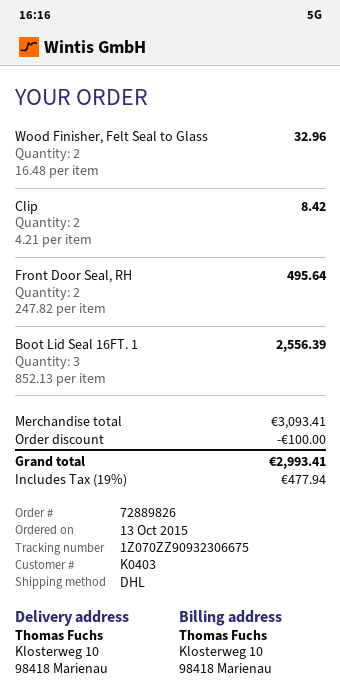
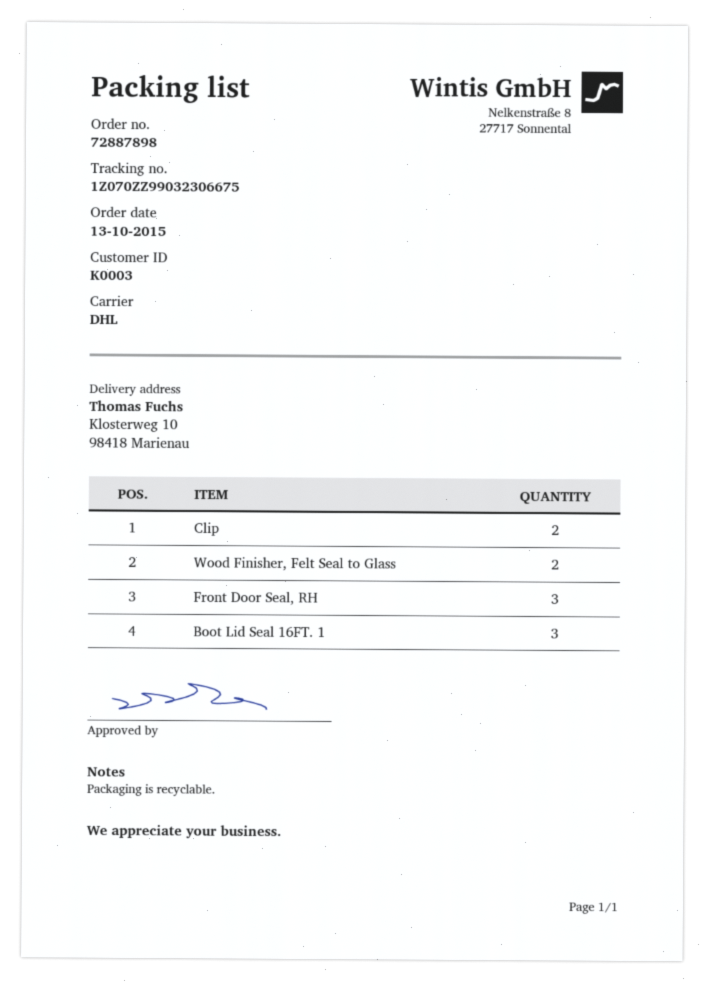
order number: 72889826 -> 72887898
customer number: K0403 -> K0003
tracking number: 1Z070ZZ90932306675 -> 1Z070ZZ99032306675
Front Door Seal, RH: 2 -> 3

